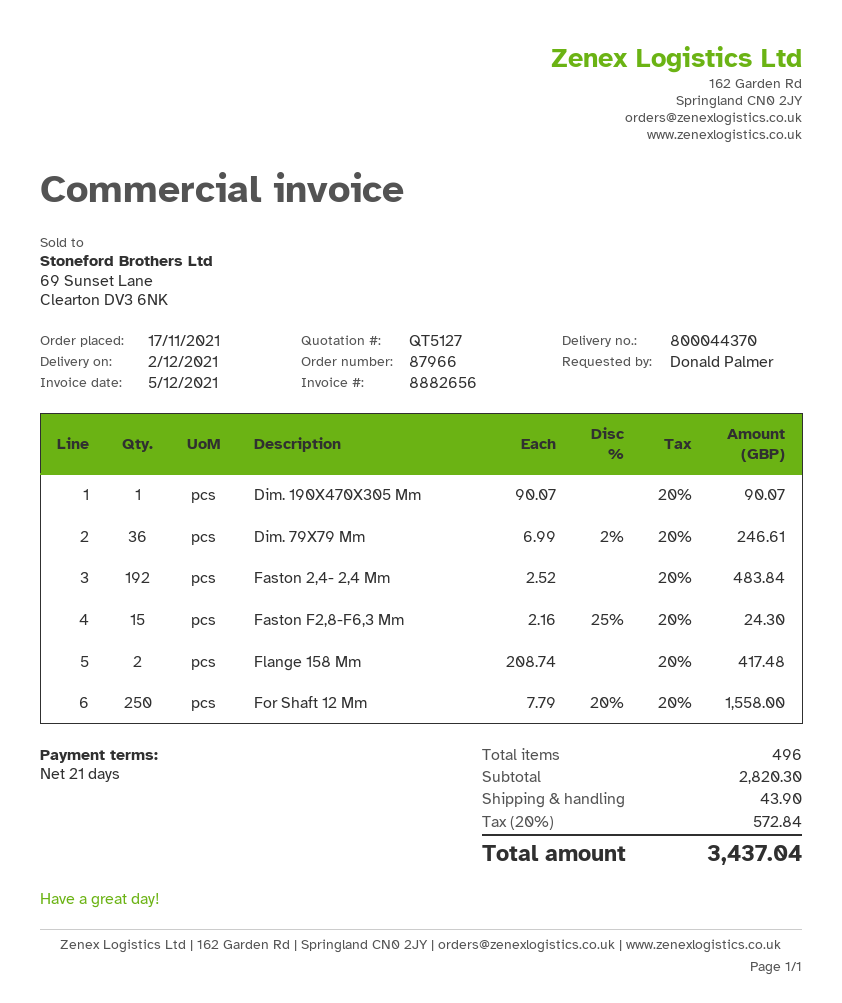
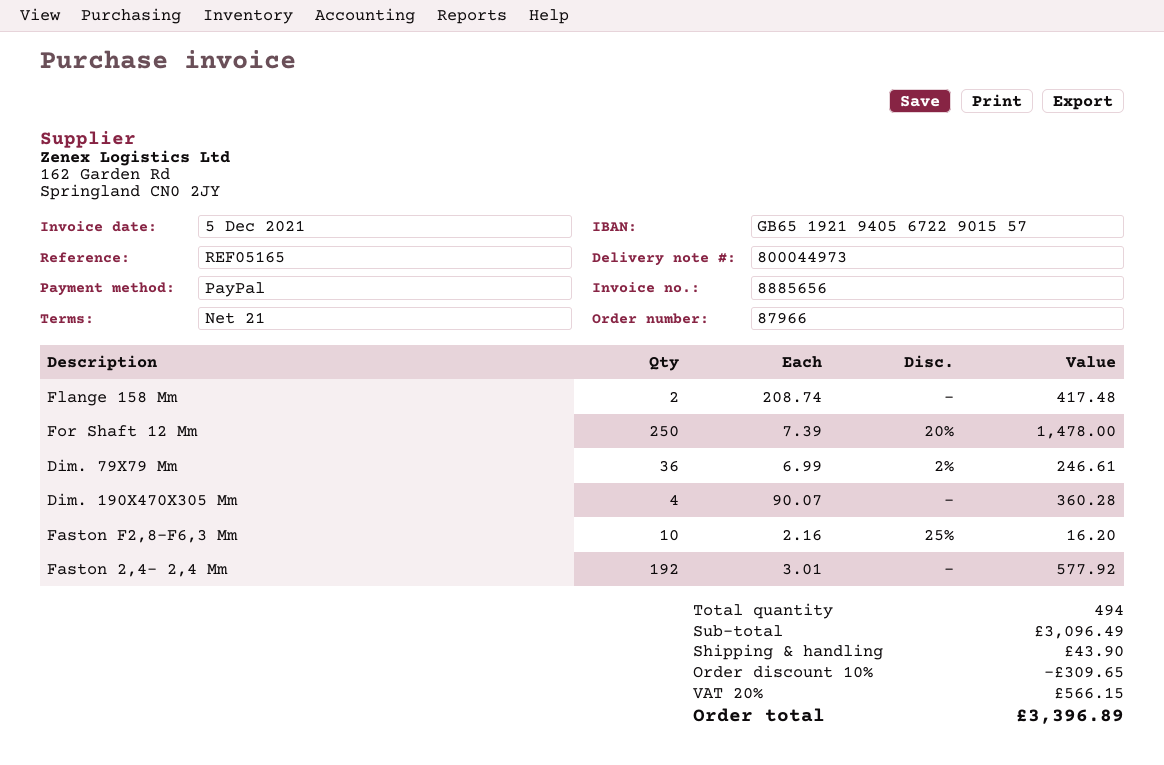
delivery note number: 800044370 -> 800044973
invoice number: 8882656 -> 8885656
Dim. 190X470X305 Mm: 1 x 90.07 = 90.07 -> 4 x 90.07 = 360.28
Faston 2,4- 2,4 Mm: 192 x 2.52 = 483.84 -> 192 x 3.01 = 577.92
Faston F2,8-F6,3 Mm: 15 x 2.16 - 25% = 24.30 -> 10 x 2.16 - 25% = 16.20
For Shaft 12 Mm: 250 x 7.79 - 20% = 1558.00 -> 250 x 7.39 - 20% = 1478.00
total quantity: 496 -> 494
subtotal: 2820.30 -> 3096.49
discount: none -> 10% = 309.65
tax: 20% = 572.84 -> 20% = 566.15
total: 3437.04 -> 3396.89

